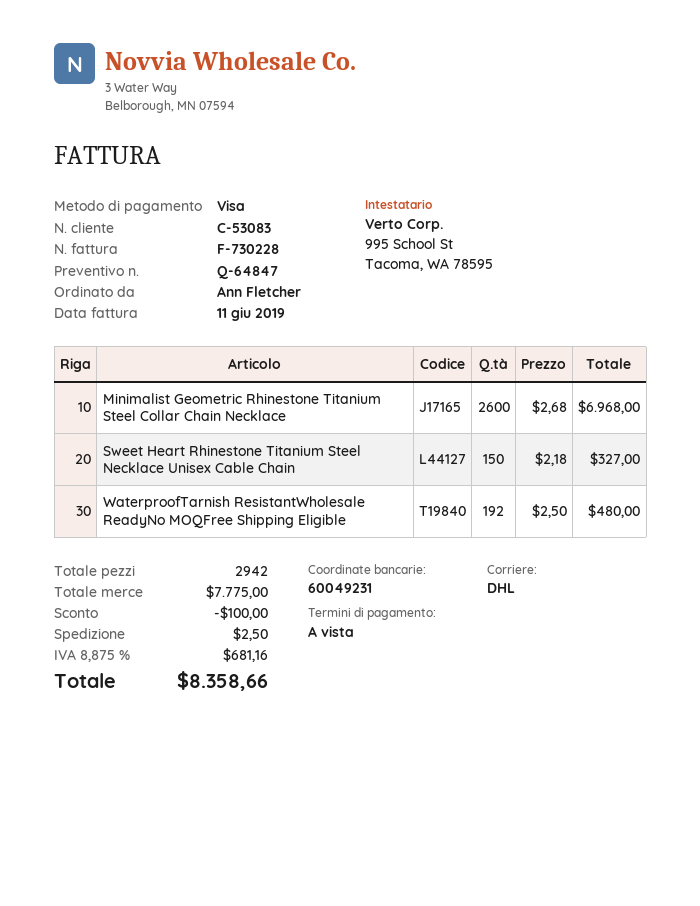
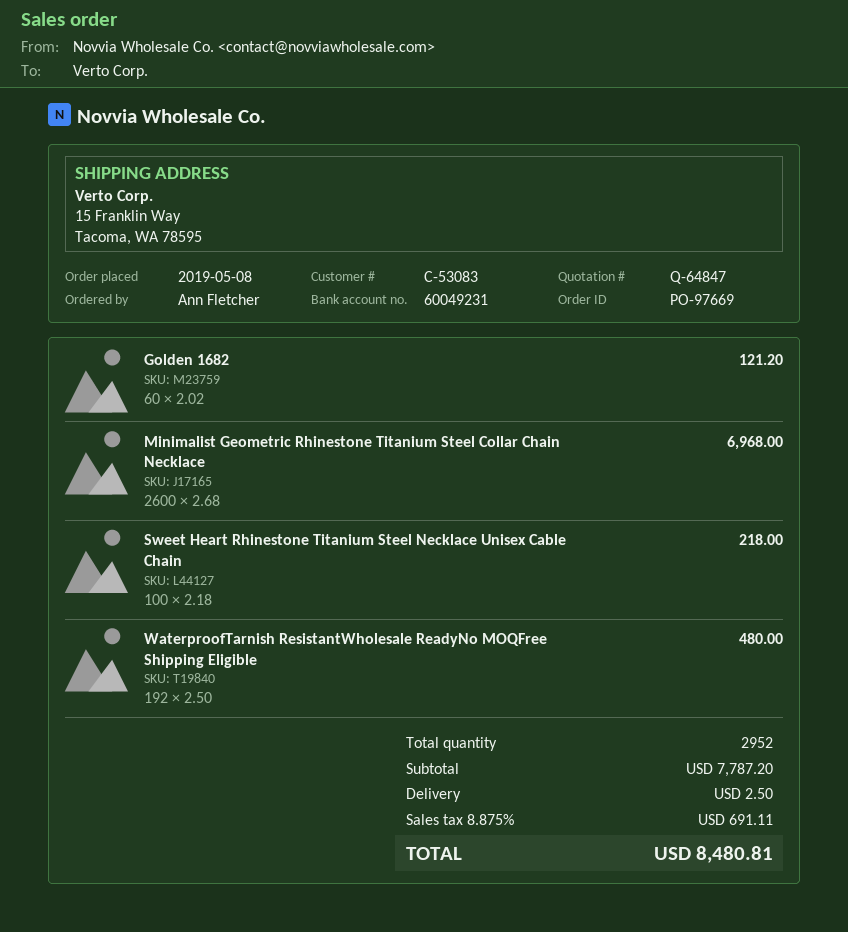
Sweet Heart Rhinestone Titanium Steel Necklace Unisex Cable Chain: 150 x 2.18 = 327.00 -> 100 x 2.18 = 218.00
Golden 1682: none -> 60 x 2.02 = 121.20
total quantity: 2942 -> 2952
subtotal: 7775.00 -> 7787.20
discount: 100.00 -> none
tax: 8.875% = 681.16 -> 8.875% = 691.11
total: 8358.66 -> 8480.81

